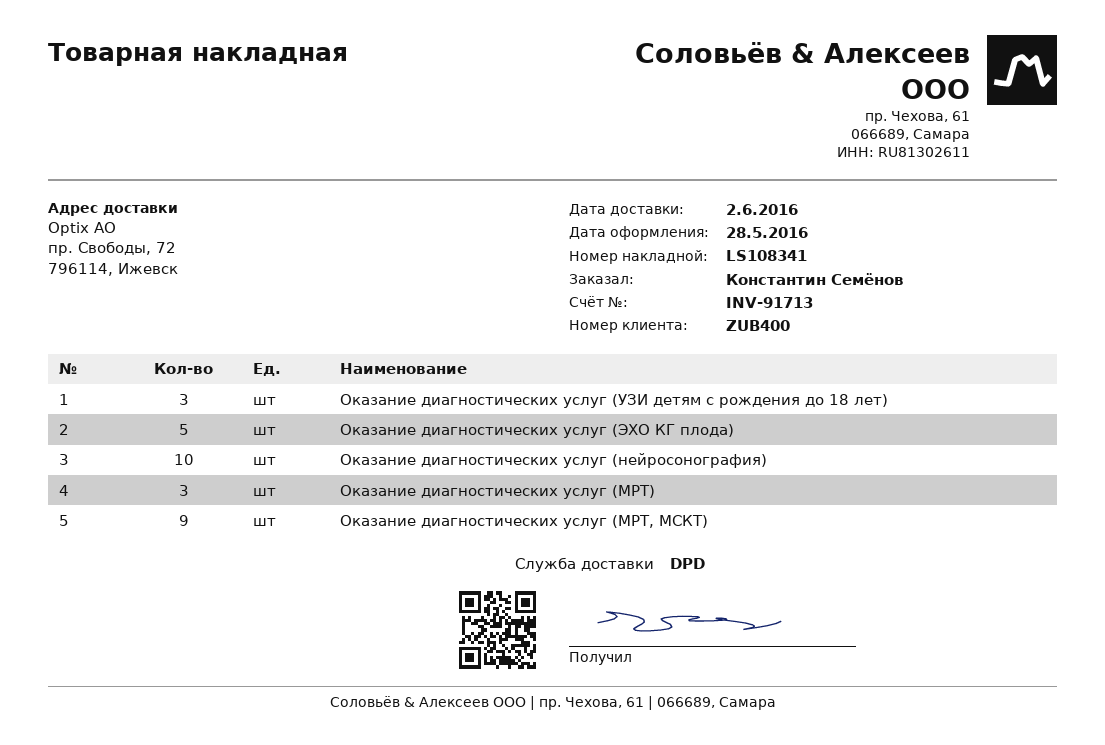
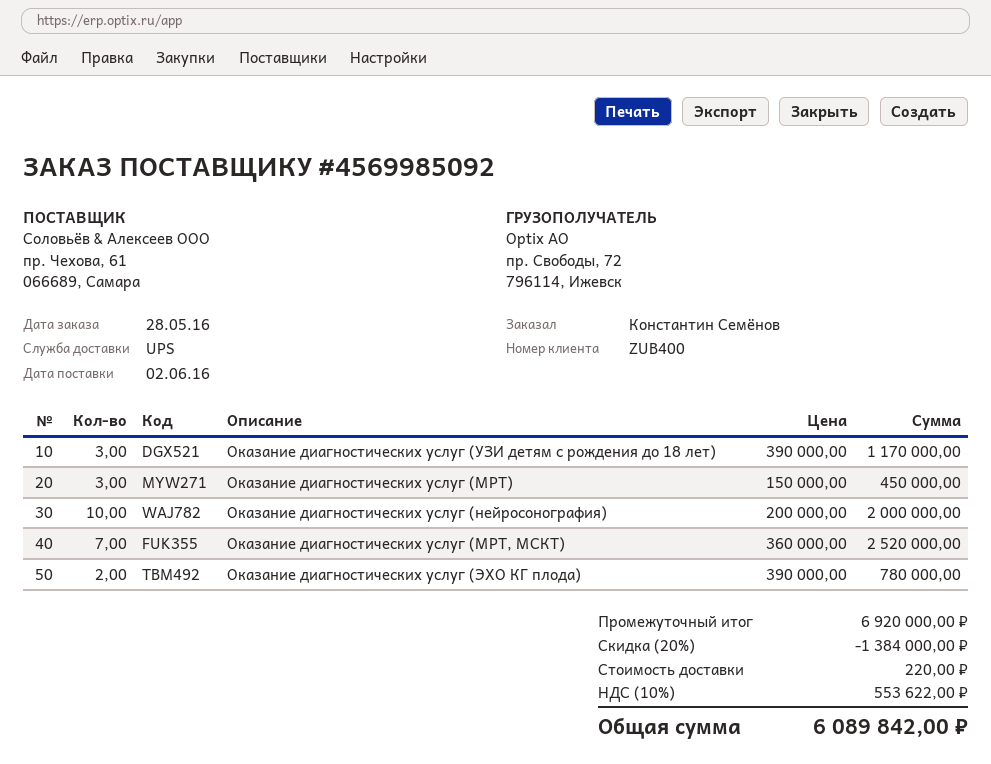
shipping method: DPD -> UPS
Оказание диагностических услуг (ЭХО КГ плода): 5 -> 2
Оказание диагностических услуг (МРТ, МСКТ): 9 -> 7

